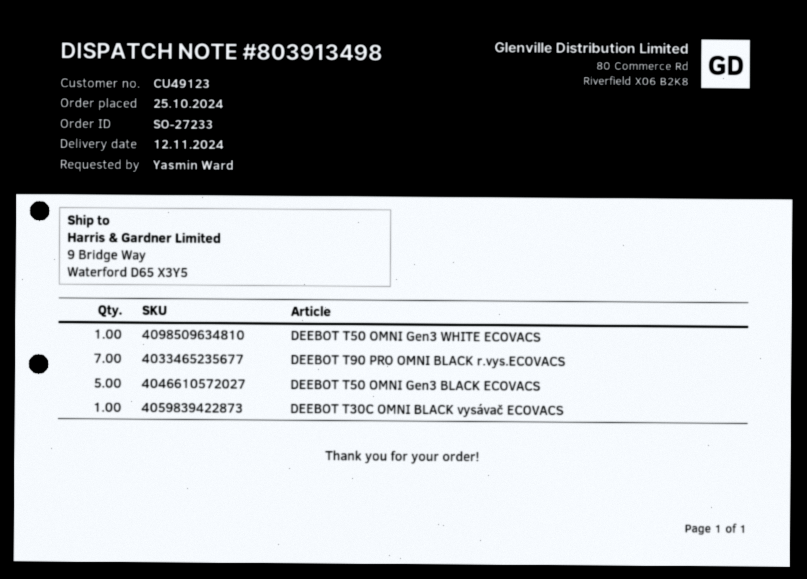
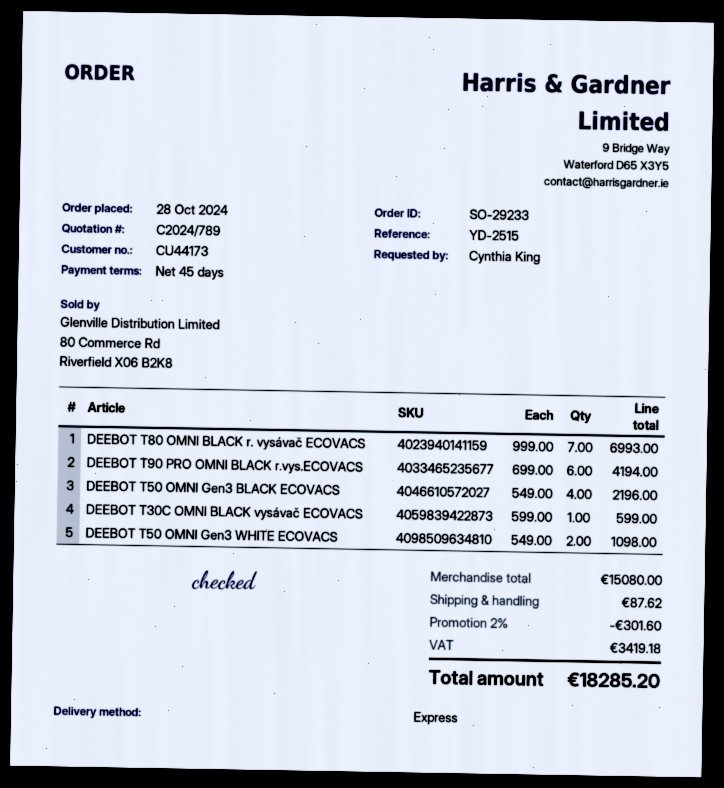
order number: SO-27233 -> SO-29233
order date: 2024-10-25 -> 2024-10-28
customer number: CU49123 -> CU44173
ordered by: Yasmin Ward -> Cynthia King
DEEBOT T50 OMNI Gen3 WHITE ECOVACS: 1 -> 2
DEEBOT T90 PRO OMNI BLACK r.vys.ECOVACS: 7 -> 6
DEEBOT T50 OMNI Gen3 BLACK ECOVACS: 5 -> 4
DEEBOT T80 OMNI BLACK r. vysávač ECOVACS: none -> 7

